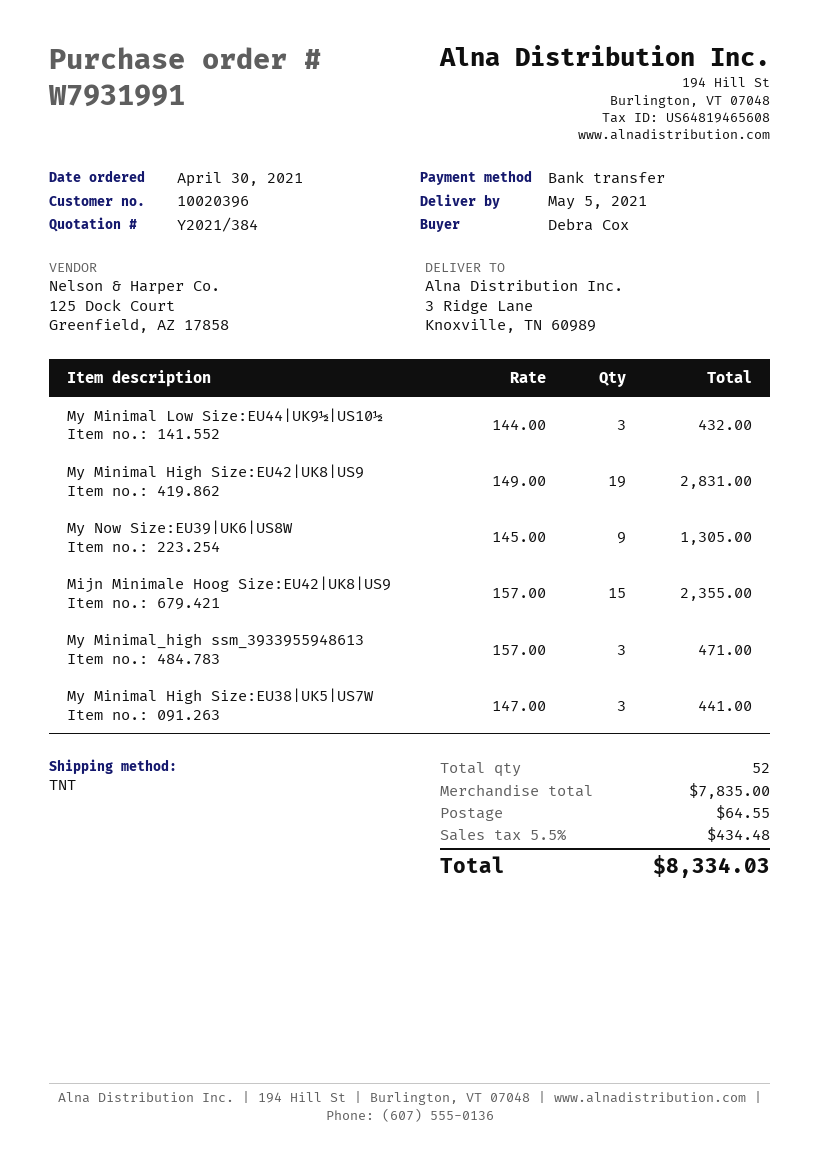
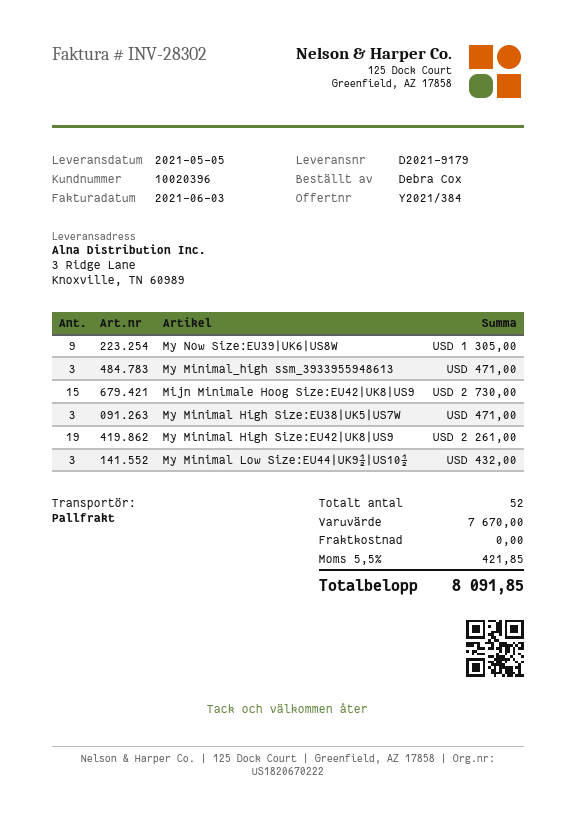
shipping method: TNT -> pallet freight
My Minimal High Size:EU42|UK8|US9: 19 for 2831.00 -> 19 for 2261.00
Mijn Minimale Hoog Size:EU42|UK8|US9: 15 for 2355.00 -> 15 for 2730.00
My Minimal High Size:EU38|UK5|US7W: 3 for 441.00 -> 3 for 471.00
subtotal: 7835.00 -> 7670.00
shipping: 64.55 -> 0.00
tax: 5.5% = 434.48 -> 5.5% = 421.85
total: 8334.03 -> 8091.85

